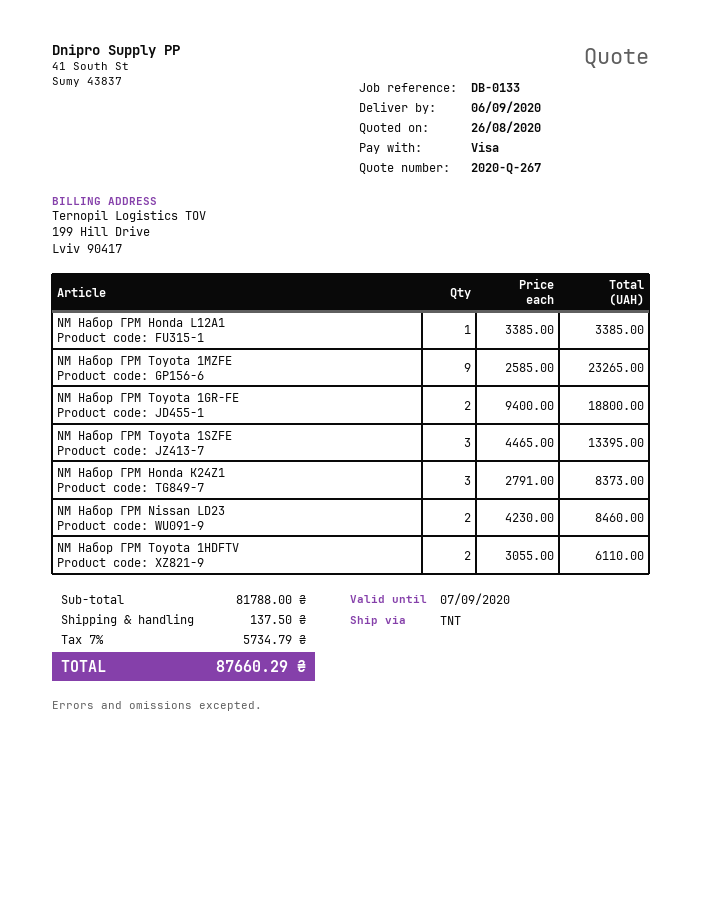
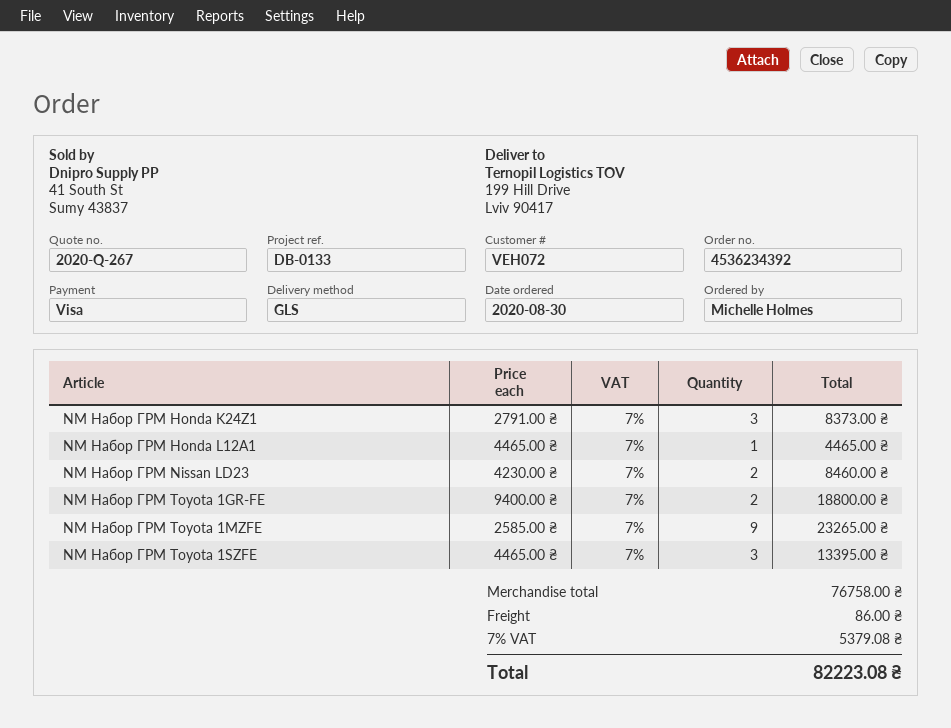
shipping method: TNT -> GLS
NM Набор ГРМ Honda L12A1: 1 x 3385.00 = 3385.00 -> 1 x 4465.00 = 4465.00
NM Набор ГРМ Toyota 1HDFTV: 2 x 3055.00 = 6110.00 -> none
subtotal: 81788.00 -> 76758.00
shipping: 137.50 -> 86.00
tax: 7% = 5734.79 -> 7% = 5379.08
total: 87660.29 -> 82223.08

